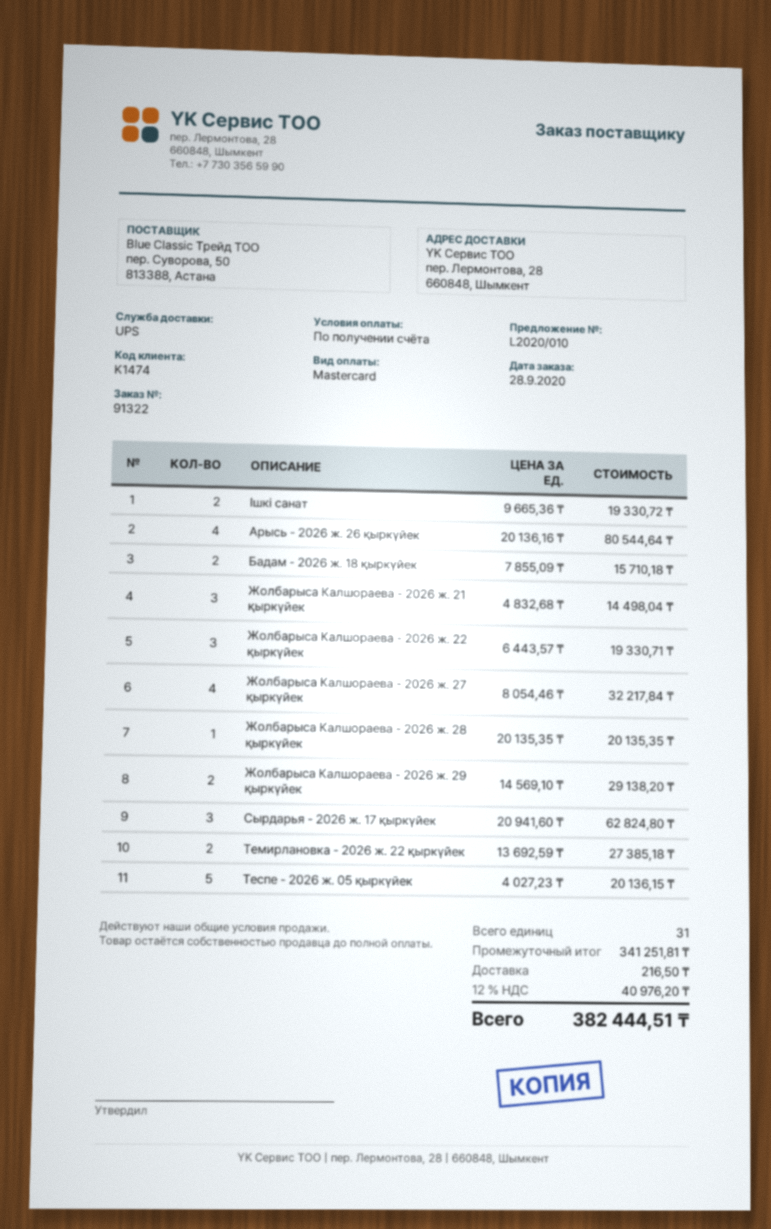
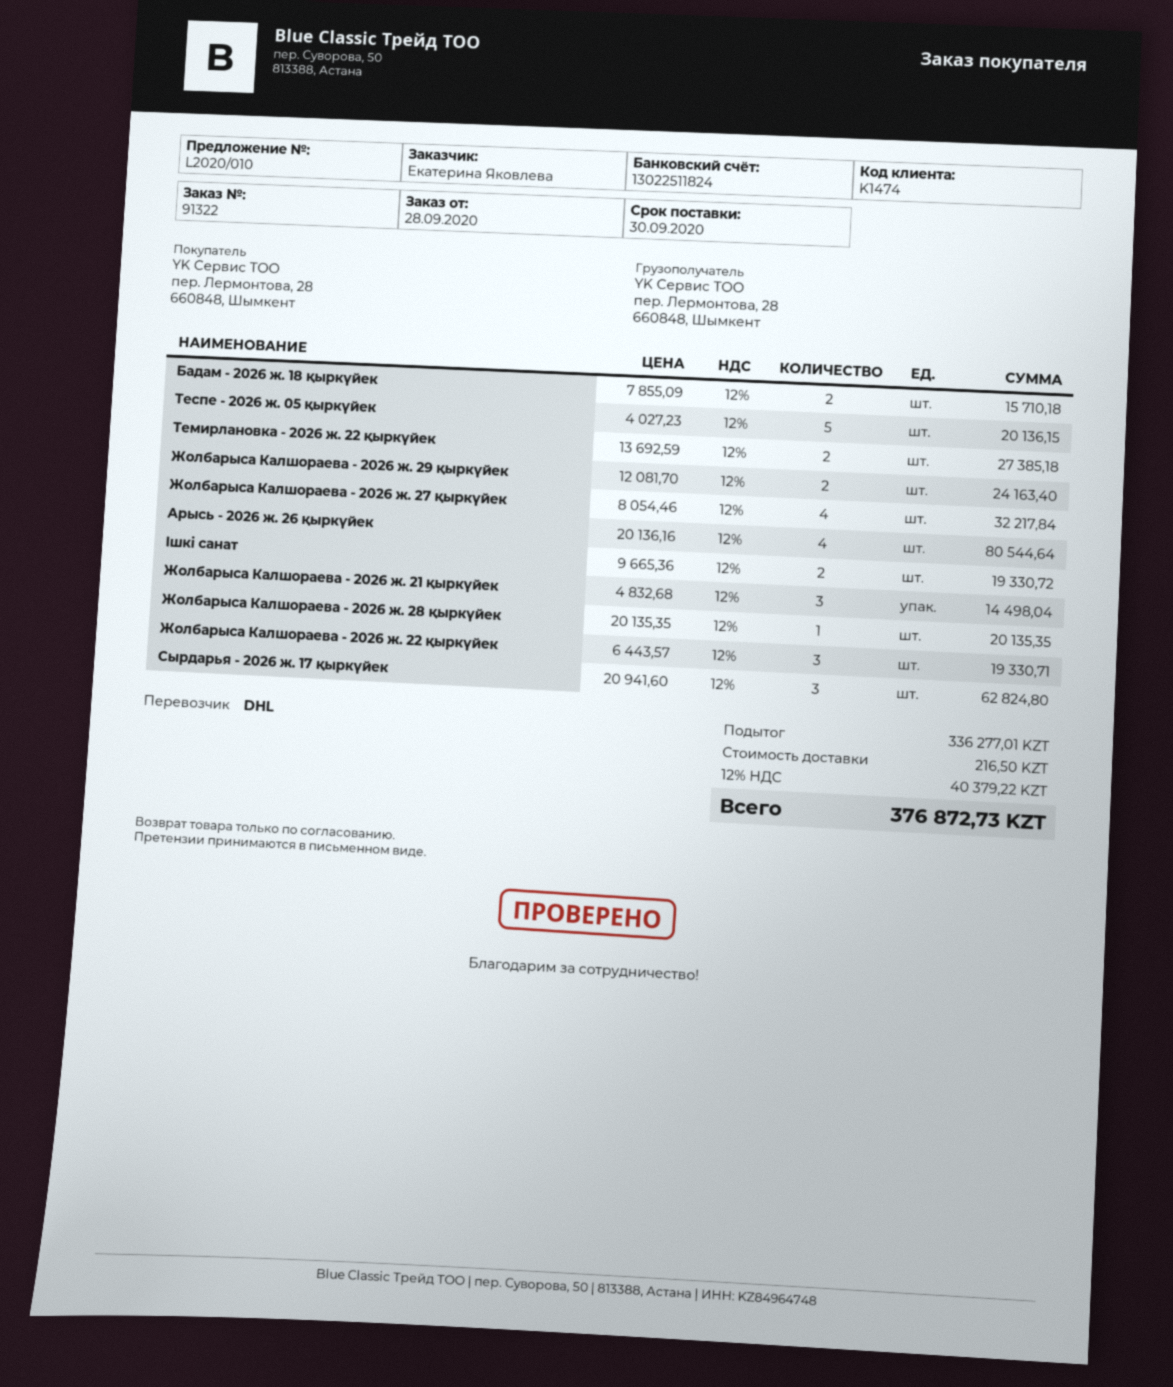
shipping method: UPS -> DHL
Жолбарыса Калшораева - 2026 ж. 29 қыркүйек: 2 x 14569.10 = 29138.20 -> 2 x 12081.70 = 24163.40
subtotal: 341251.81 -> 336277.01
tax: 12% = 40976.20 -> 12% = 40379.22
total: 382444.51 -> 376872.73

